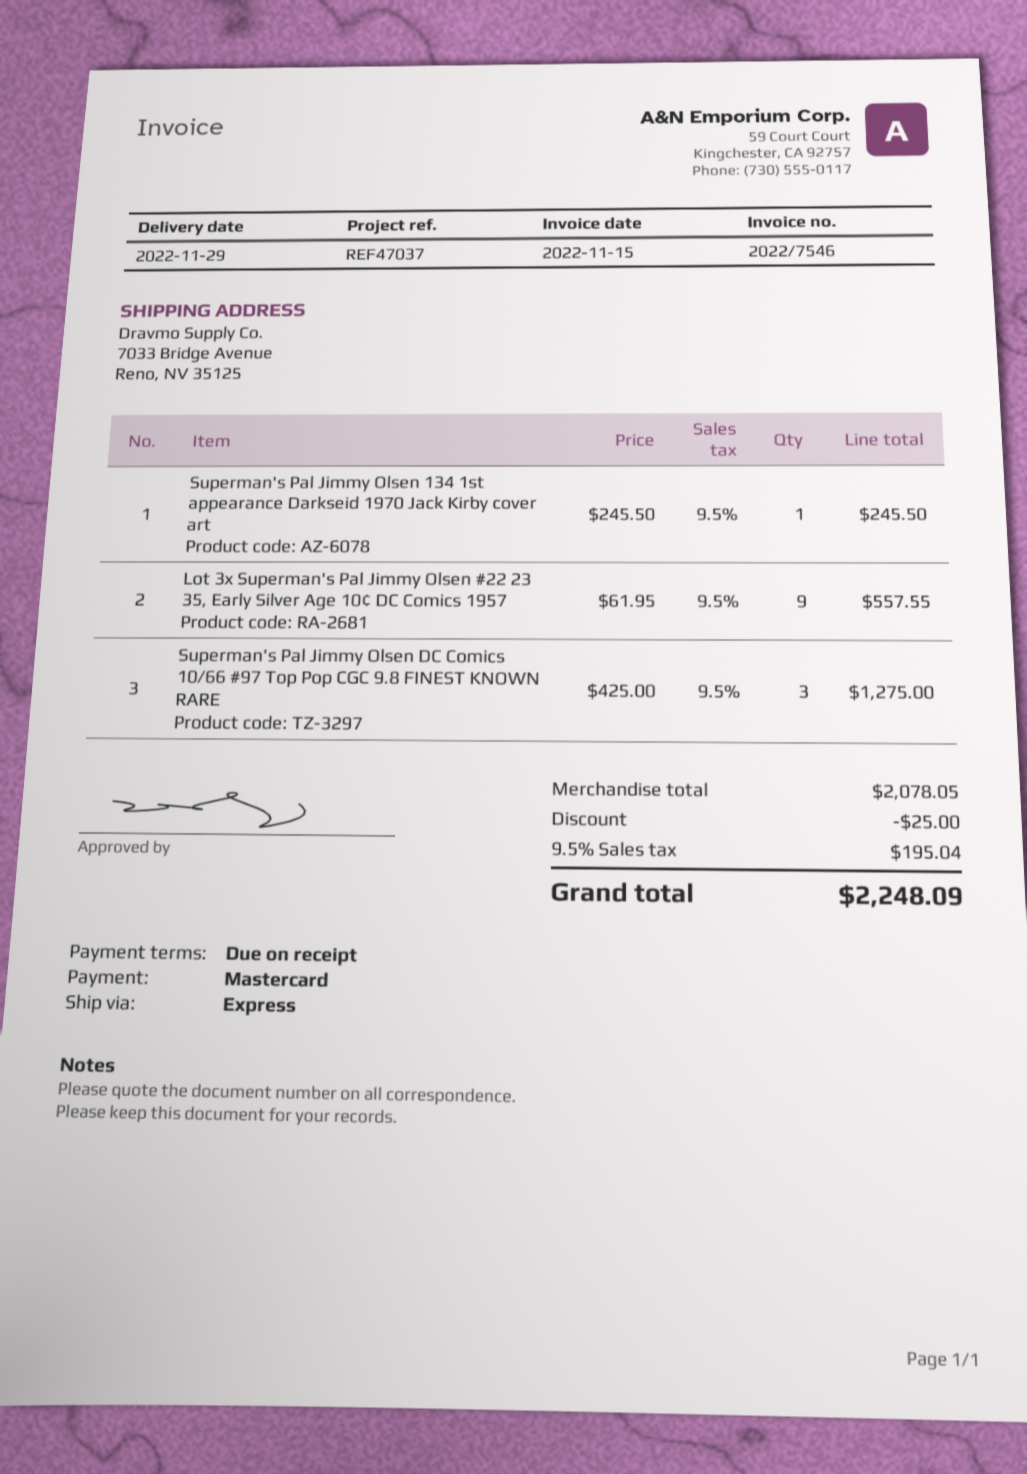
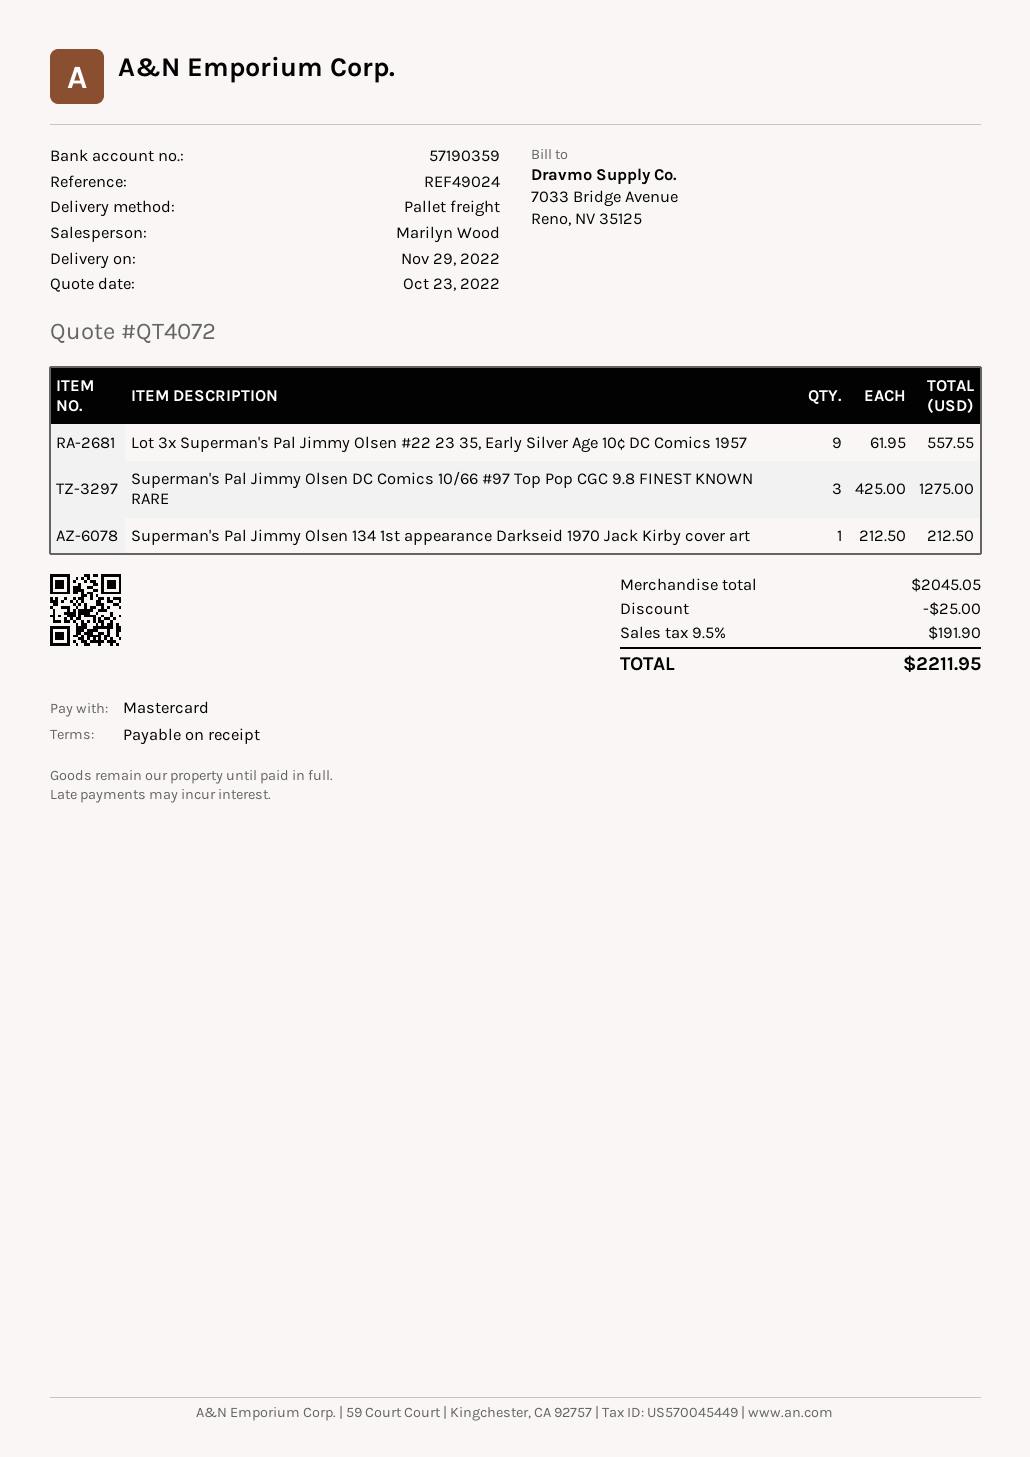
reference: REF47037 -> REF49024
shipping method: express -> pallet freight
Superman's Pal Jimmy Olsen 134 1st appearance Darkseid 1970 Jack Kirby cover art: 1 x 245.50 = 245.50 -> 1 x 212.50 = 212.50
subtotal: 2078.05 -> 2045.05
tax: 9.5% = 195.04 -> 9.5% = 191.90
total: 2248.09 -> 2211.95

